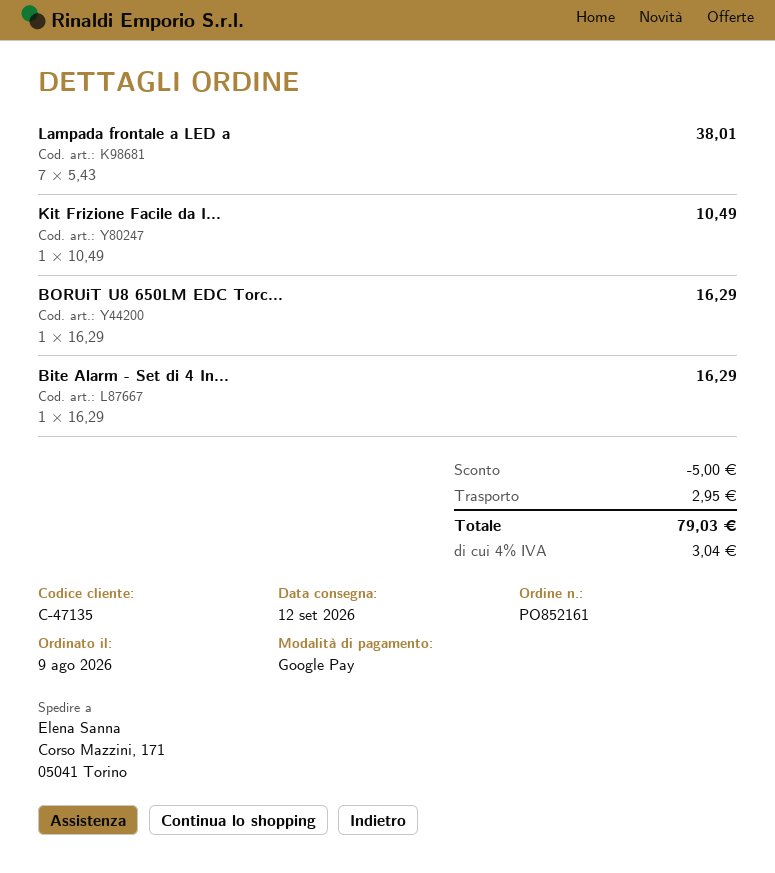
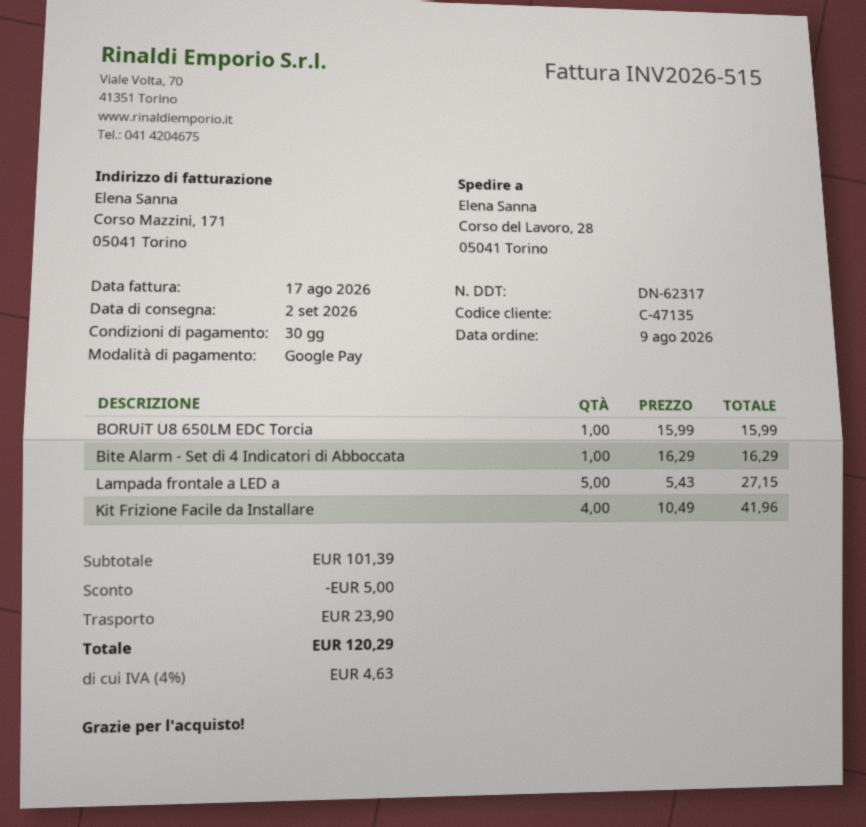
delivery date: 2026-09-12 -> 2026-09-02
ship to: Corso Mazzini, 171, 05041 Torino -> Corso del Lavoro, 28, 05041 Torino
Lampada frontale a LED a: 7 x 5.43 = 38.01 -> 5 x 5.43 = 27.15
Kit Frizione Facile da I...: 1 x 10.49 = 10.49 -> 4 x 10.49 = 41.96
BORUiT U8 650LM EDC Torc...: 1 x 16.29 = 16.29 -> 1 x 15.99 = 15.99
shipping: 2.95 -> 23.90
tax: 4% = 3.04 -> 4% = 4.63
total: 79.03 -> 120.29

